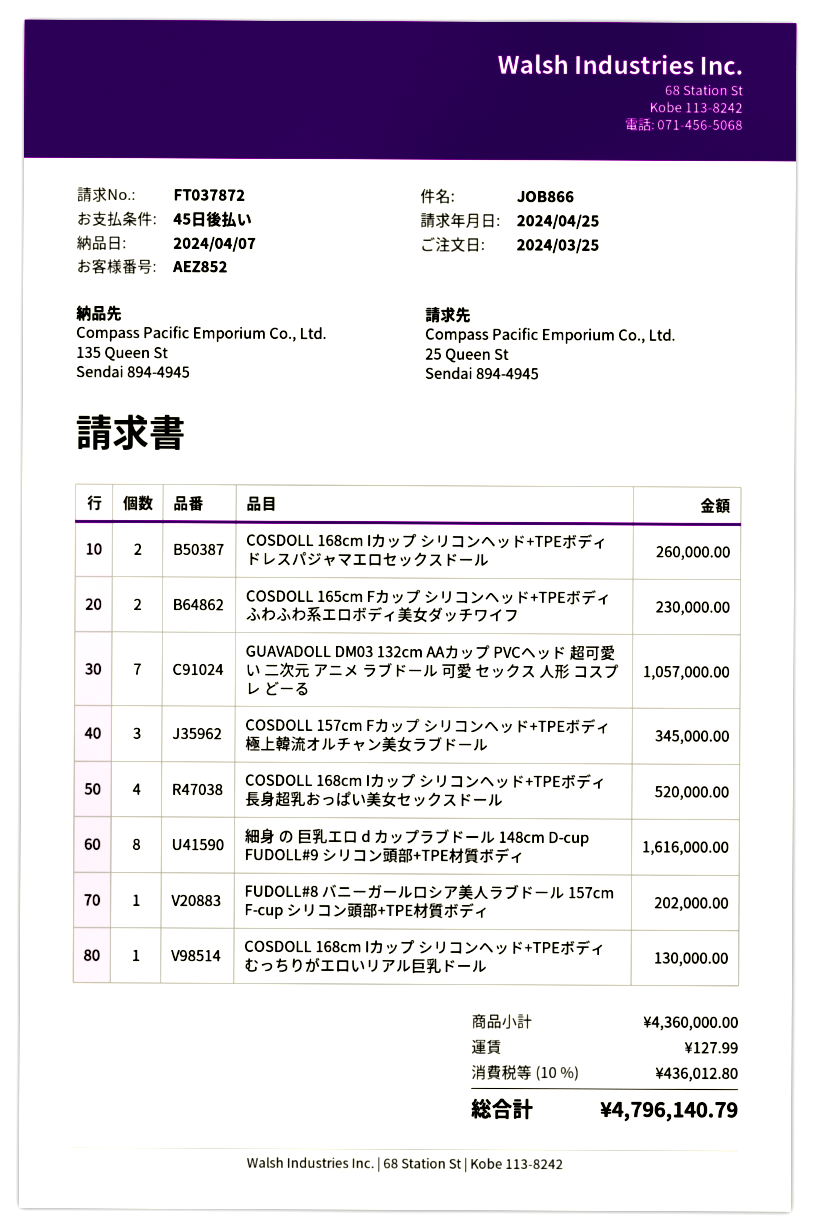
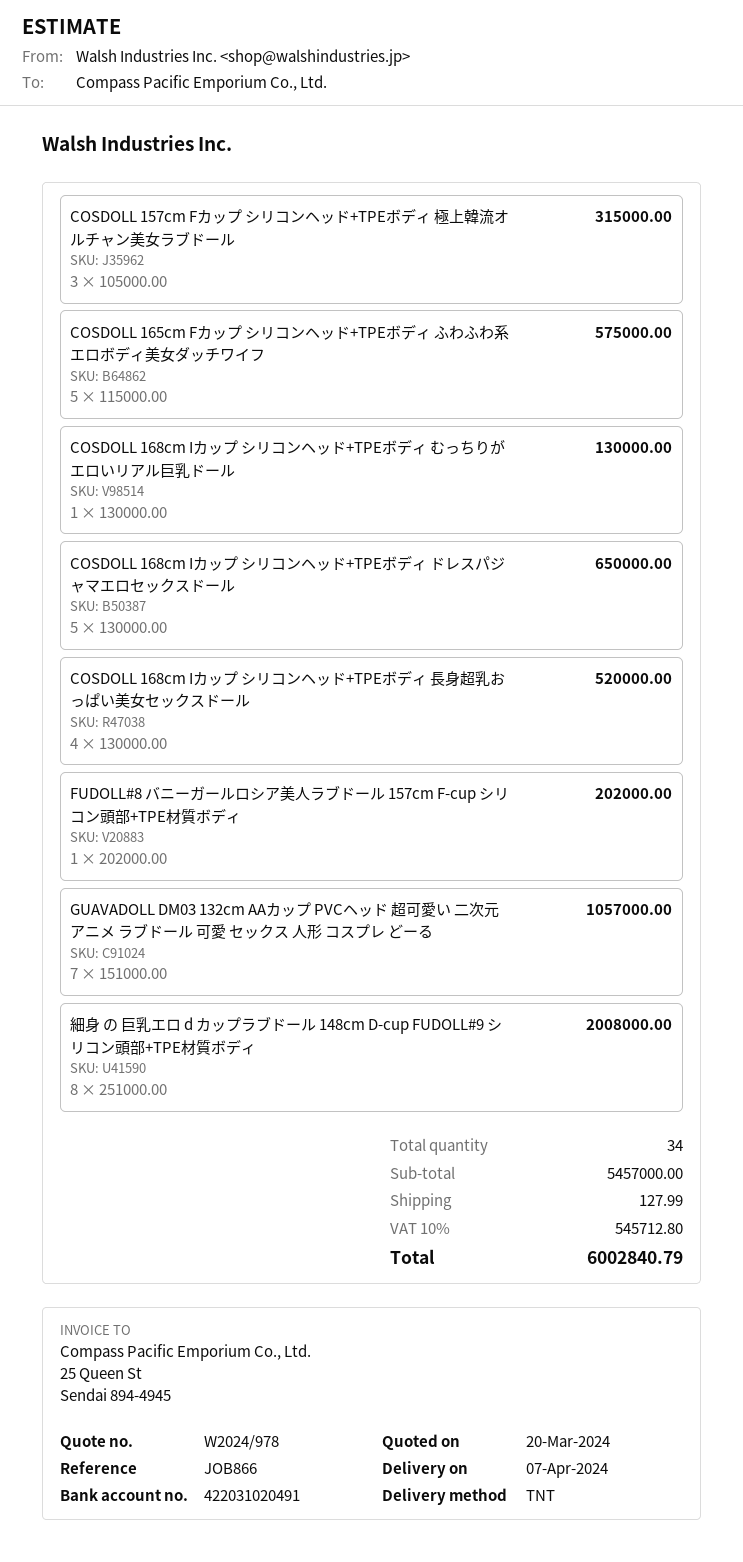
COSDOLL 168cm Iカップ シリコンヘッド+TPEボディ ドレスパジャマエロセックスドール: 2 for 260000.00 -> 5 for 650000.00
COSDOLL 165cm Fカップ シリコンヘッド+TPEボディ ふわふわ系エロボディ美女ダッチワイフ: 2 for 230000.00 -> 5 for 575000.00
COSDOLL 157cm Fカップ シリコンヘッド+TPEボディ 極上韓流オルチャン美女ラブドール: 3 for 345000.00 -> 3 for 315000.00
細身 の 巨乳エロ d カップラブドール 148cm D-cup FUDOLL#9 シリコン頭部+TPE材質ボディ: 8 for 1616000.00 -> 8 for 2008000.00
subtotal: 4360000.00 -> 5457000.00
tax: 10% = 436012.80 -> 10% = 545712.80
total: 4796140.79 -> 6002840.79

